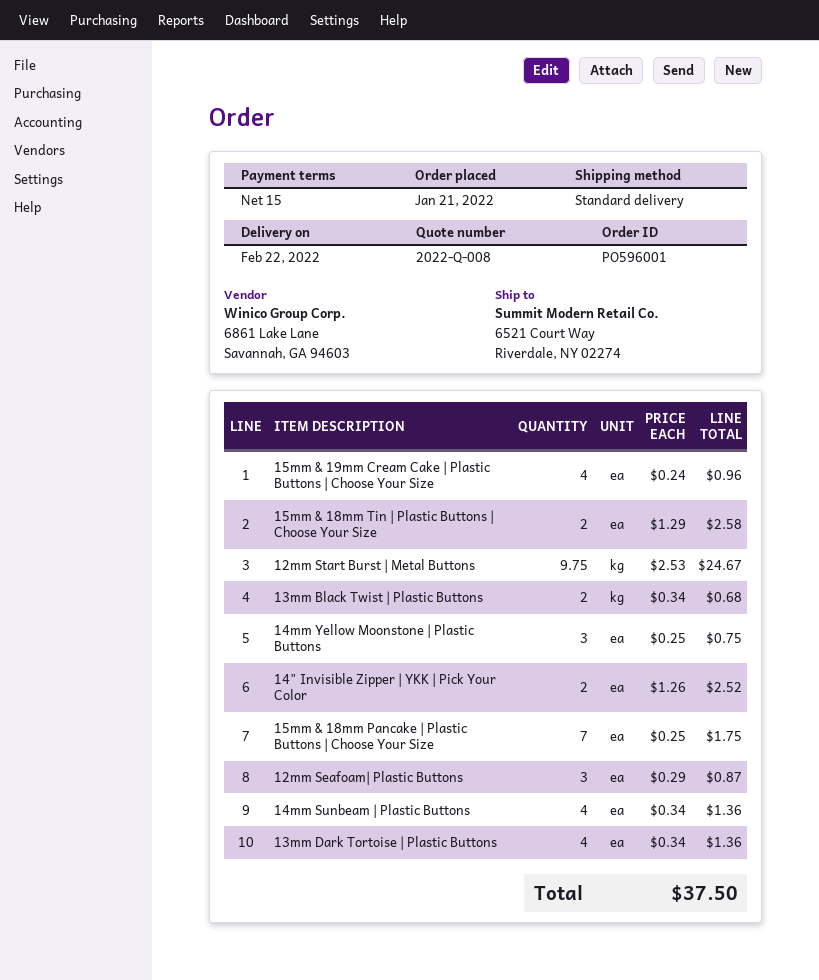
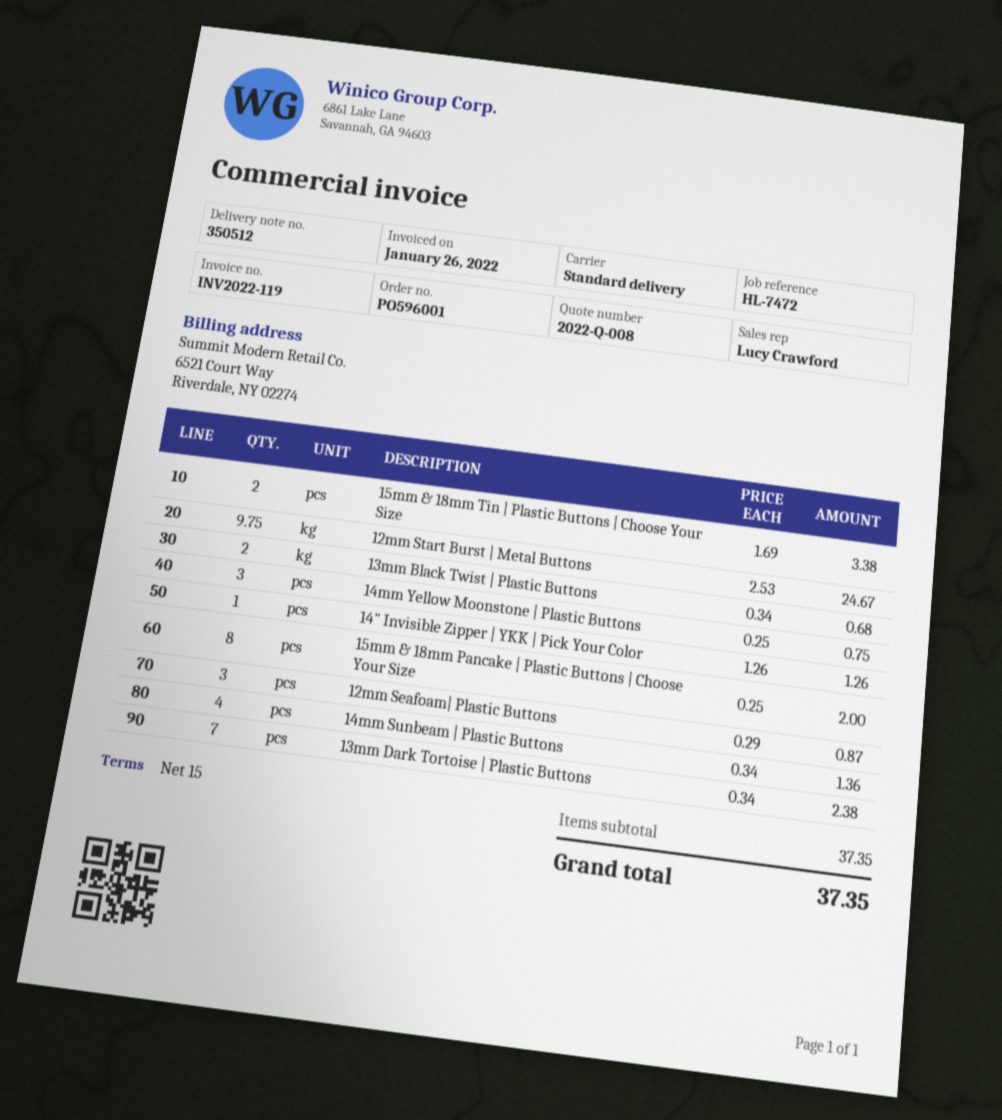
15mm & 19mm Cream Cake | Plastic Buttons | Choose Your Size: 4 x 0.24 = 0.96 -> none
15mm & 18mm Tin | Plastic Buttons | Choose Your Size: 2 x 1.29 = 2.58 -> 2 x 1.69 = 3.38
14" Invisible Zipper | YKK | Pick Your Color: 2 x 1.26 = 2.52 -> 1 x 1.26 = 1.26
15mm & 18mm Pancake | Plastic Buttons | Choose Your Size: 7 x 0.25 = 1.75 -> 8 x 0.25 = 2.00
13mm Dark Tortoise | Plastic Buttons: 4 x 0.34 = 1.36 -> 7 x 0.34 = 2.38
total: 37.50 -> 37.35

